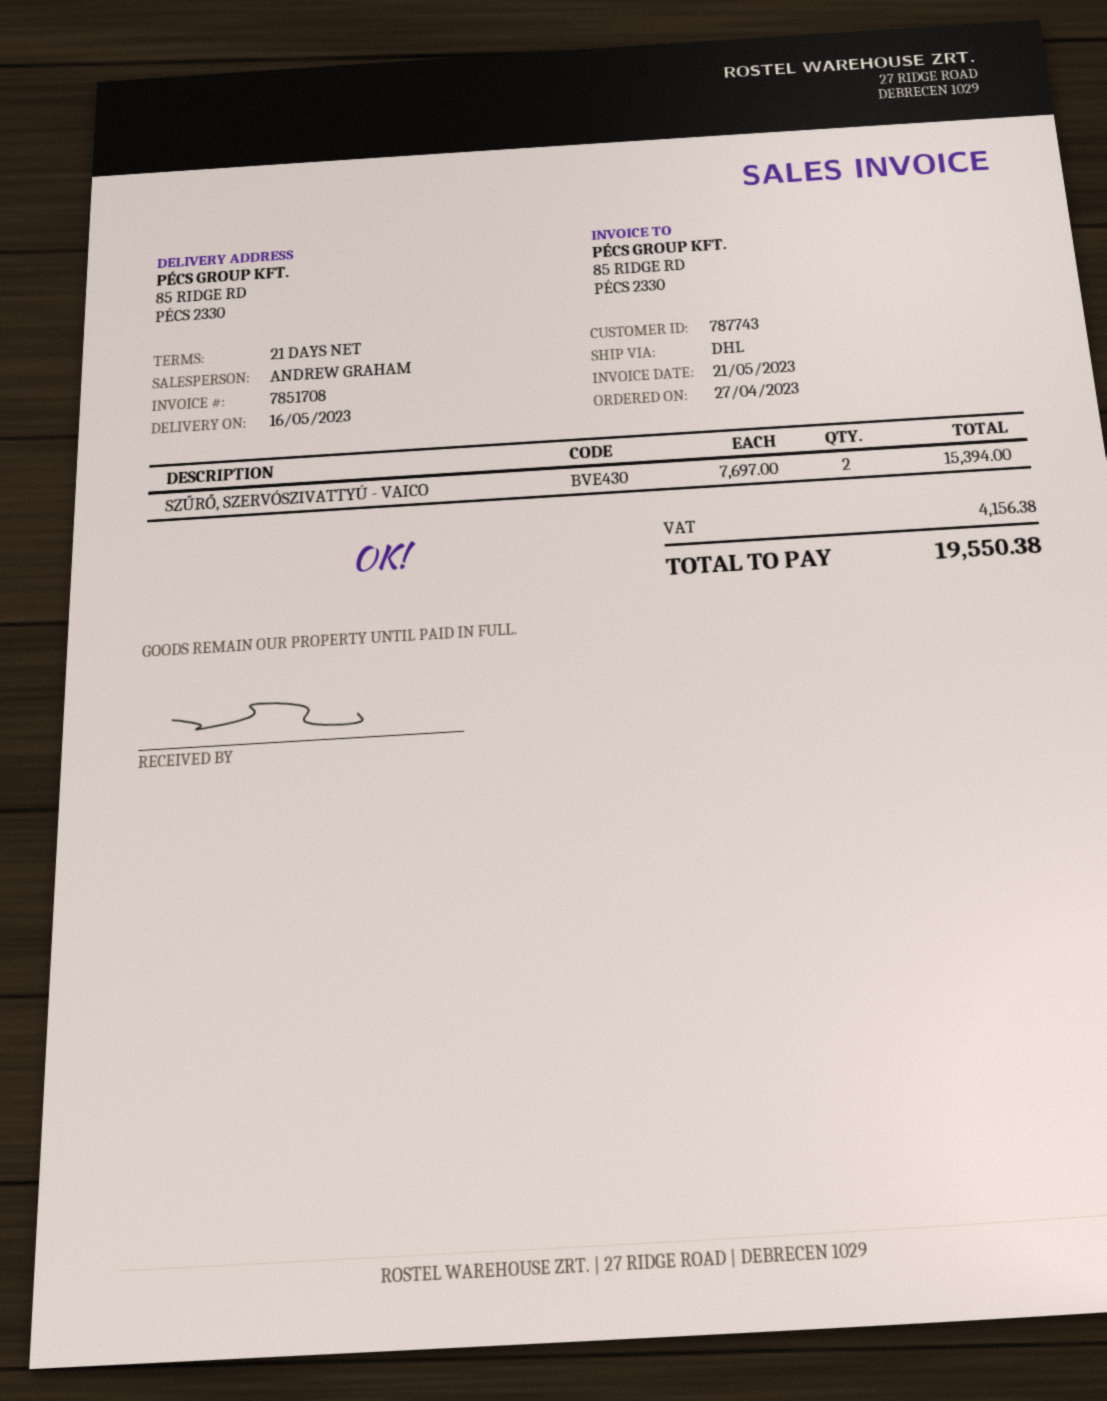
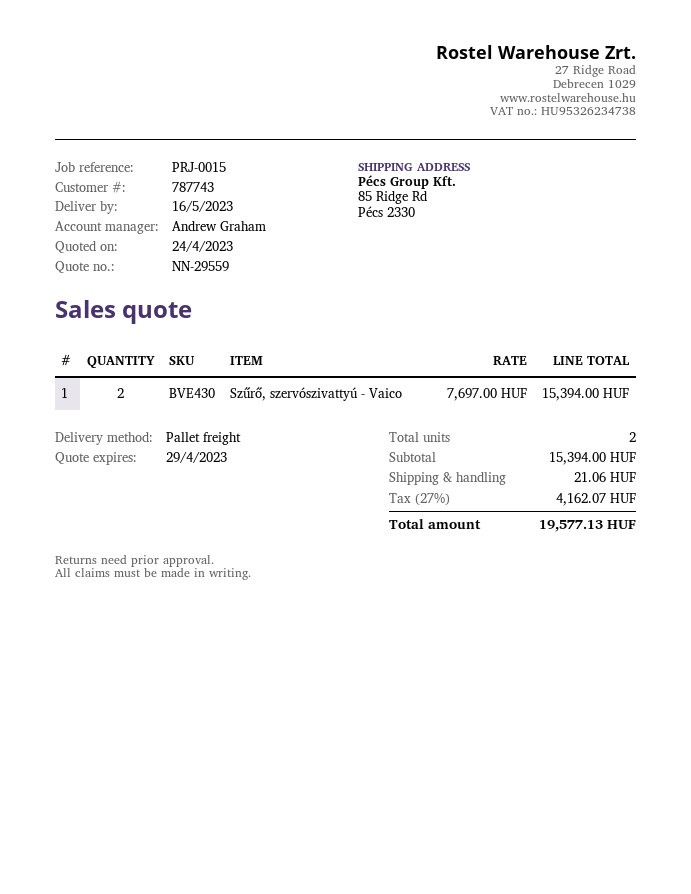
shipping method: DHL -> pallet freight
shipping: none -> 21.06
tax: 4156.38 -> 4162.07
total: 19550.38 -> 19577.13

